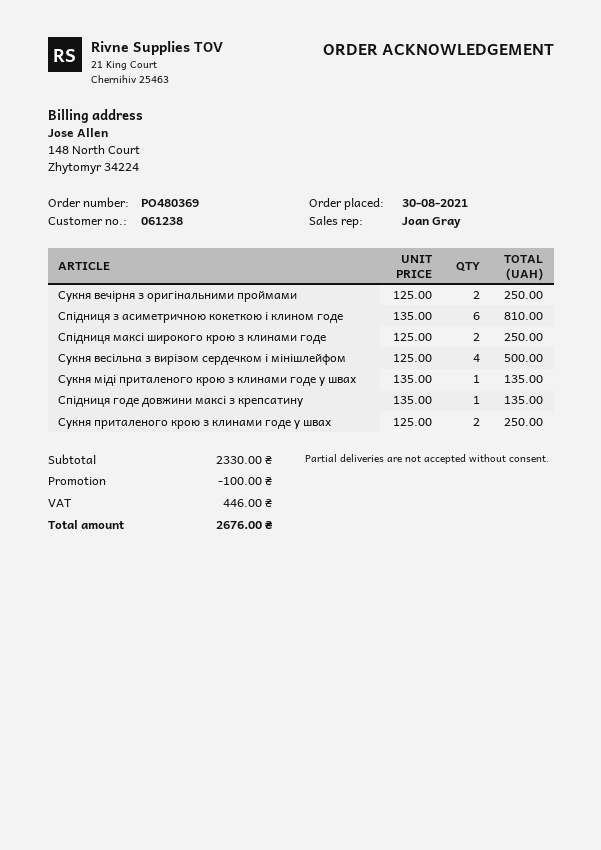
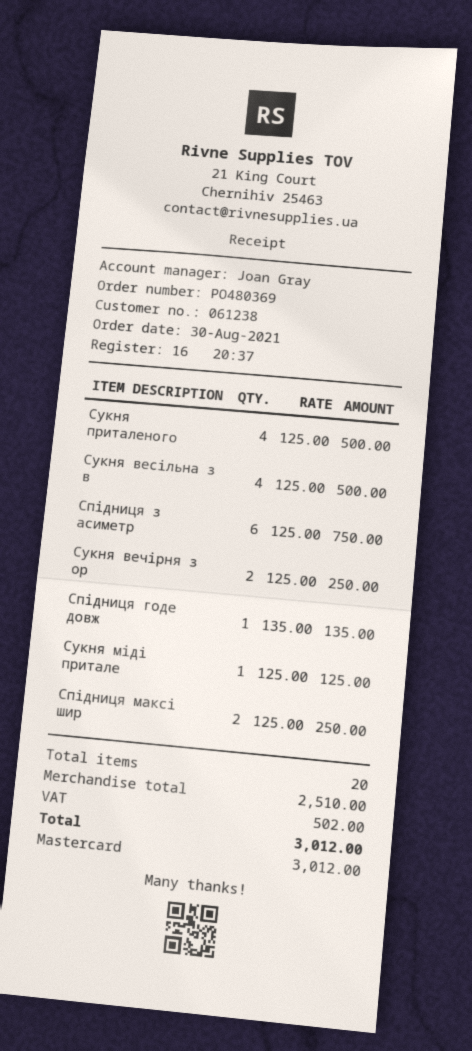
Спідниця з асиметричною кокеткою і клином годе: 6 x 135.00 = 810.00 -> 6 x 125.00 = 750.00
Сукня міді приталеного крою з клинами годе у швах: 1 x 135.00 = 135.00 -> 1 x 125.00 = 125.00
Сукня приталеного крою з клинами годе у швах: 2 x 125.00 = 250.00 -> 4 x 125.00 = 500.00
subtotal: 2330.00 -> 2510.00
discount: 100.00 -> none
tax: 446.00 -> 502.00
total: 2676.00 -> 3012.00

